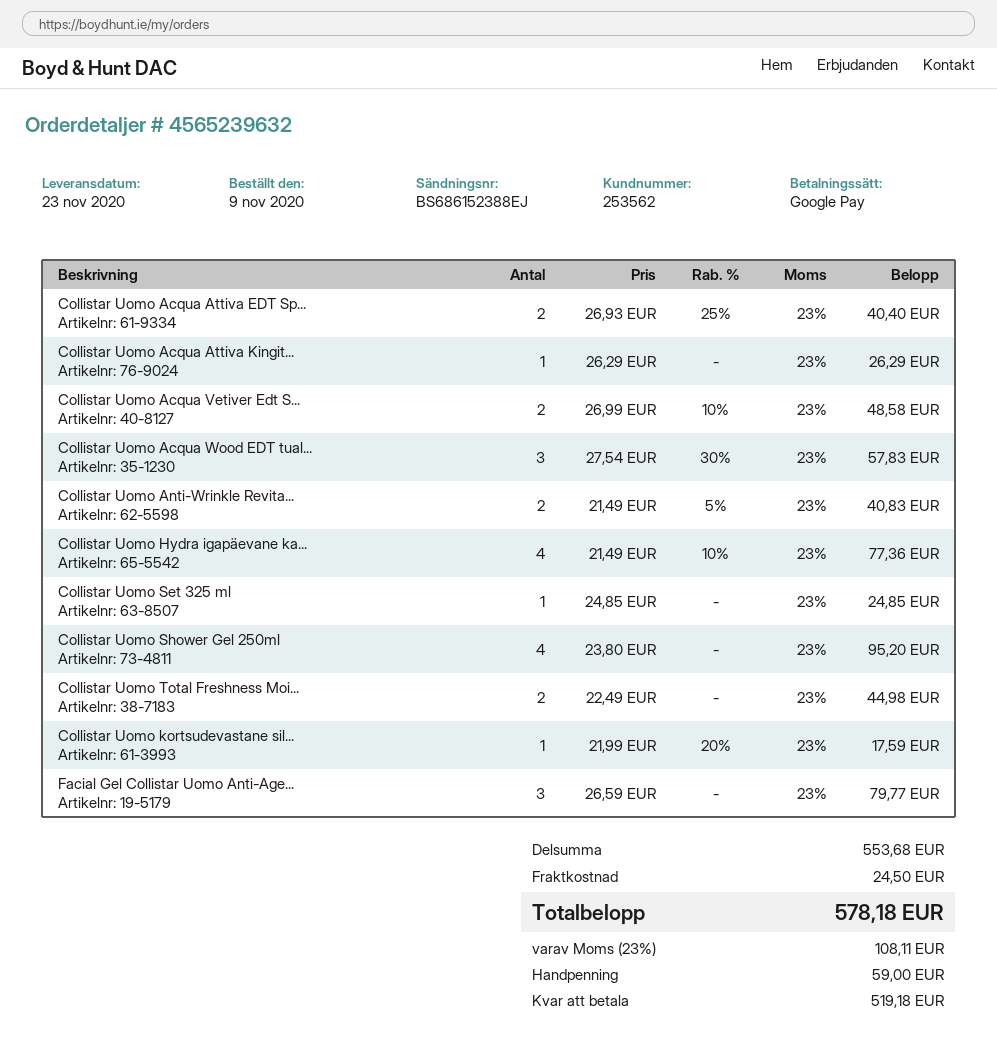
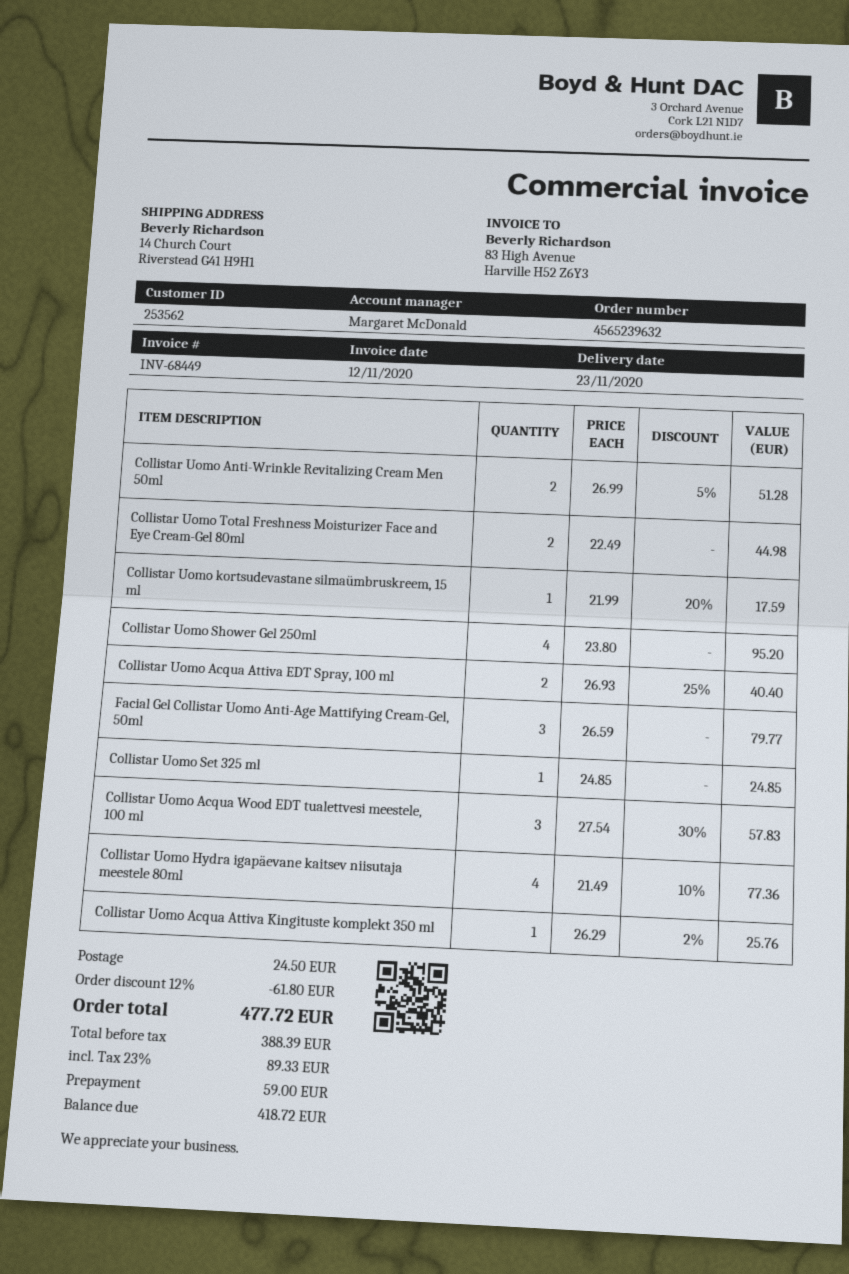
Collistar Uomo Acqua Attiva Kingit...: 1 x 26.29 = 26.29 -> 1 x 26.29 - 2% = 25.76
Collistar Uomo Acqua Vetiver Edt S...: 2 x 26.99 - 10% = 48.58 -> none
Collistar Uomo Anti-Wrinkle Revita...: 2 x 21.49 - 5% = 40.83 -> 2 x 26.99 - 5% = 51.28
discount: none -> 12% = 61.80
tax: 23% = 108.11 -> 23% = 89.33
total: 578.18 -> 477.72
balance: 519.18 -> 418.72

